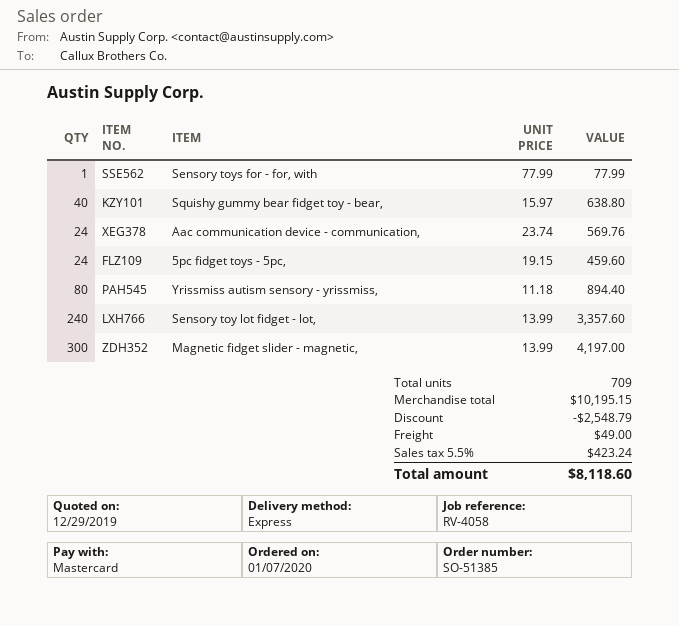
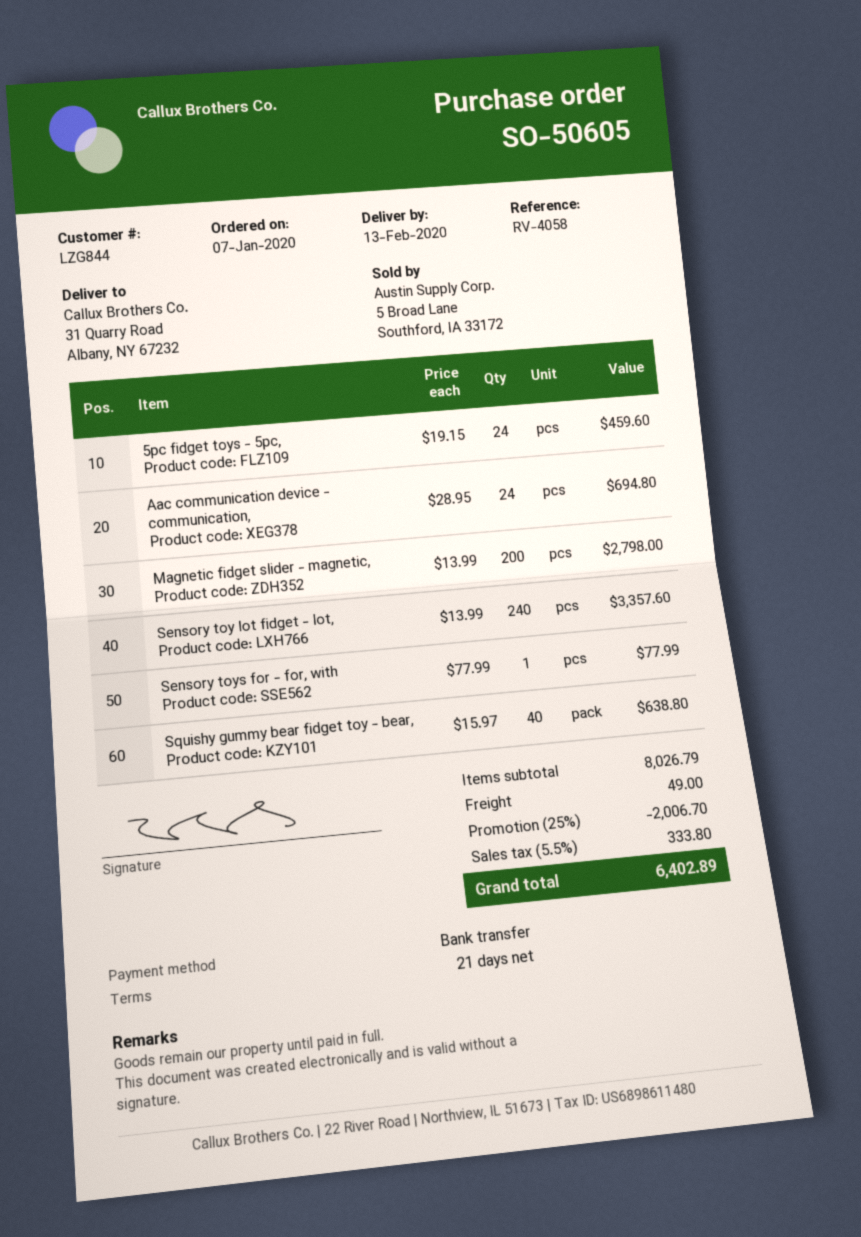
order number: SO-51385 -> SO-50605
payment method: Mastercard -> bank transfer
Aac communication device - communication,: 24 x 23.74 = 569.76 -> 24 x 28.95 = 694.80
Yrissmiss autism sensory - yrissmiss,: 80 x 11.18 = 894.40 -> none
Magnetic fidget slider - magnetic,: 300 x 13.99 = 4197.00 -> 200 x 13.99 = 2798.00
subtotal: 10195.15 -> 8026.79
discount: 2548.79 -> 2006.70
tax: 5.5% = 423.24 -> 5.5% = 333.80
total: 8118.60 -> 6402.89

